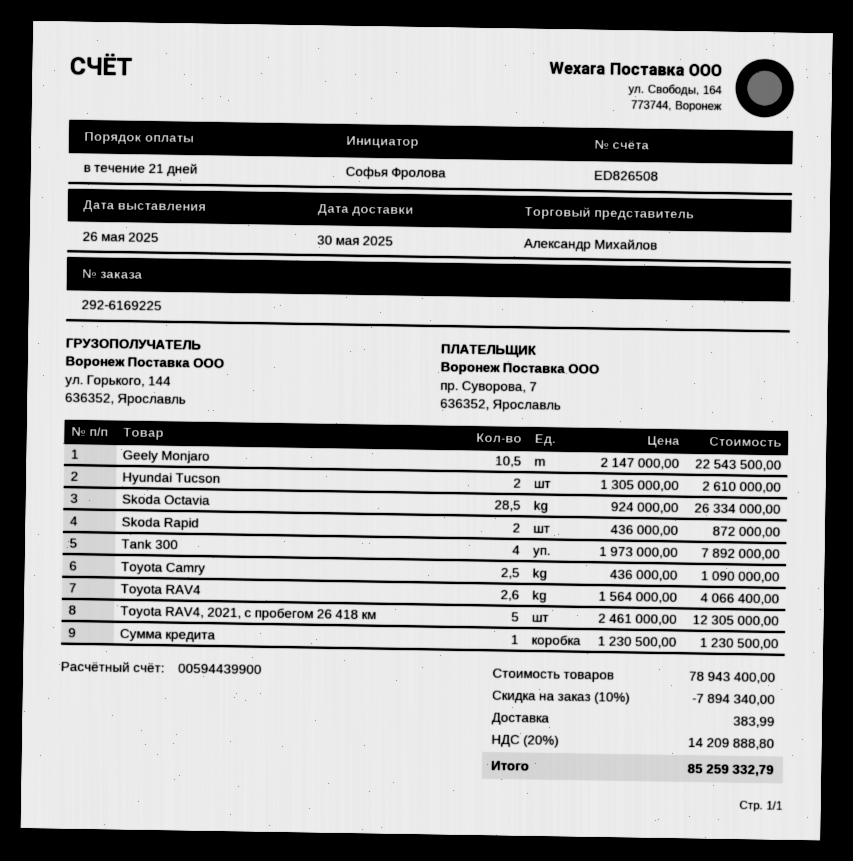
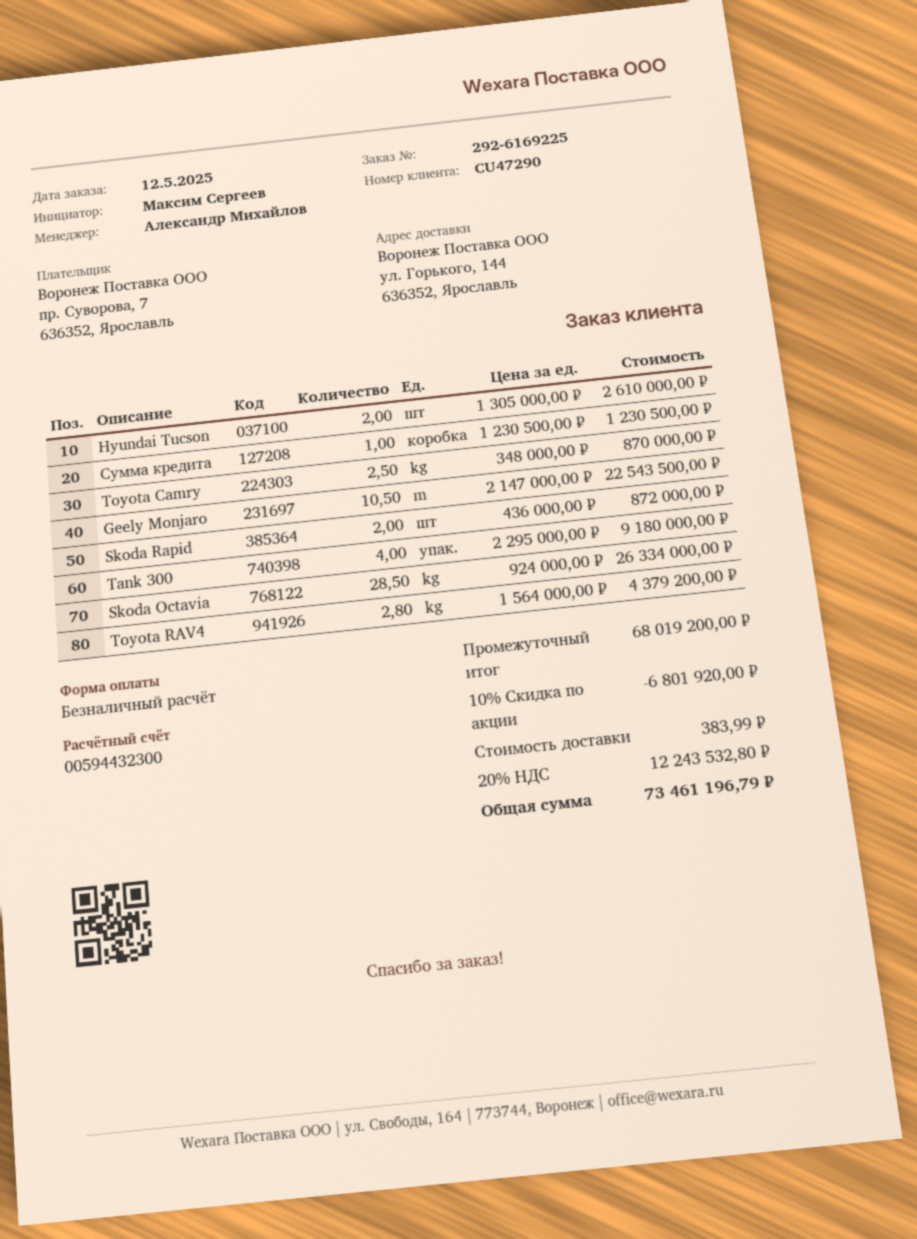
ordered by: Софья Фролова -> Максим Сергеев
bank account: 00594439900 -> 00594432300
Tank 300: 4 x 1973000.00 = 7892000.00 -> 4 x 2295000.00 = 9180000.00
Toyota Camry: 2.5 x 436000.00 = 1090000.00 -> 2.5 x 348000.00 = 870000.00
Toyota RAV4: 2.6 x 1564000.00 = 4066400.00 -> 2.8 x 1564000.00 = 4379200.00
Toyota RAV4, 2021, с пробегом 26 418 км: 5 x 2461000.00 = 12305000.00 -> none
subtotal: 78943400.00 -> 68019200.00
discount: 10% = 7894340.00 -> 10% = 6801920.00
tax: 20% = 14209888.80 -> 20% = 12243532.80
total: 85259332.79 -> 73461196.79

